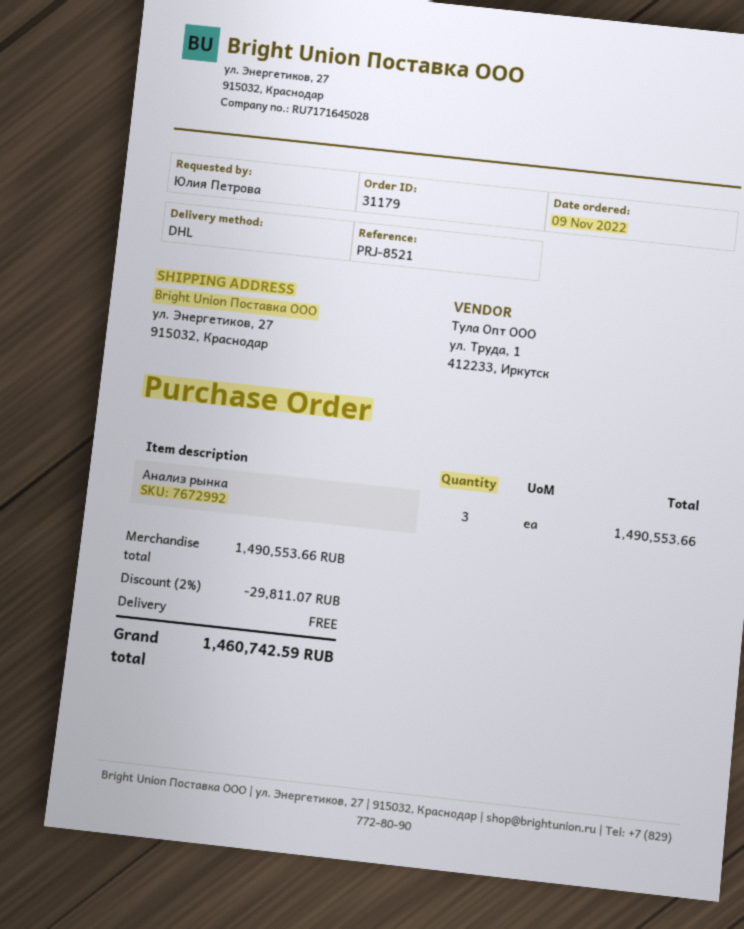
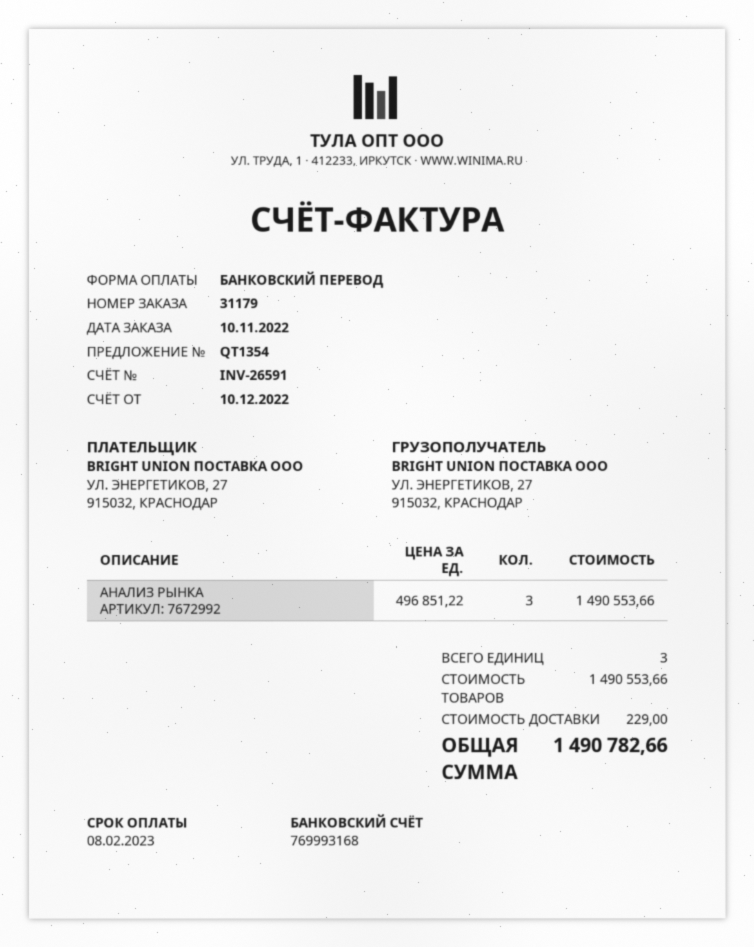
order date: 2022-11-09 -> 2022-11-10
discount: 2% = 29811.07 -> none
shipping: 0.00 -> 229.00
total: 1460742.59 -> 1490782.66

